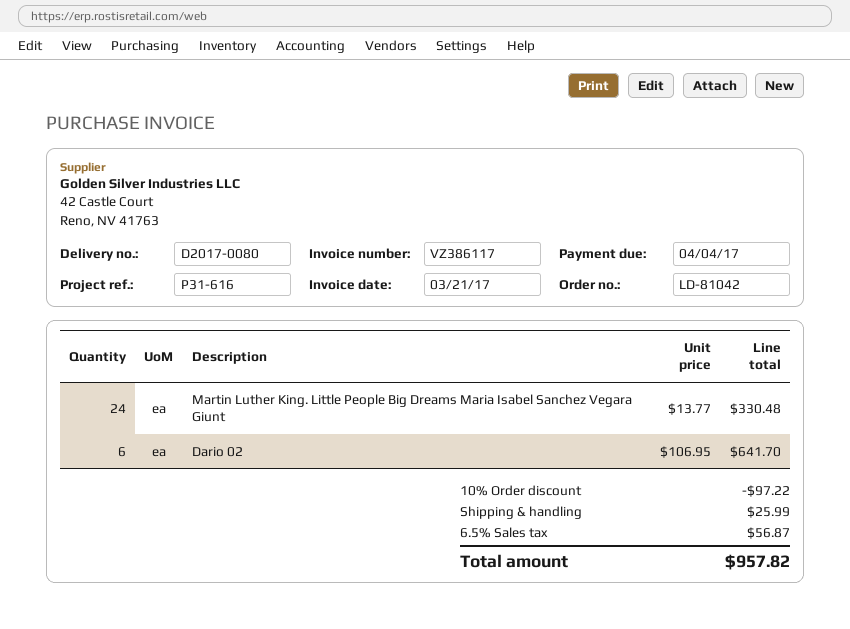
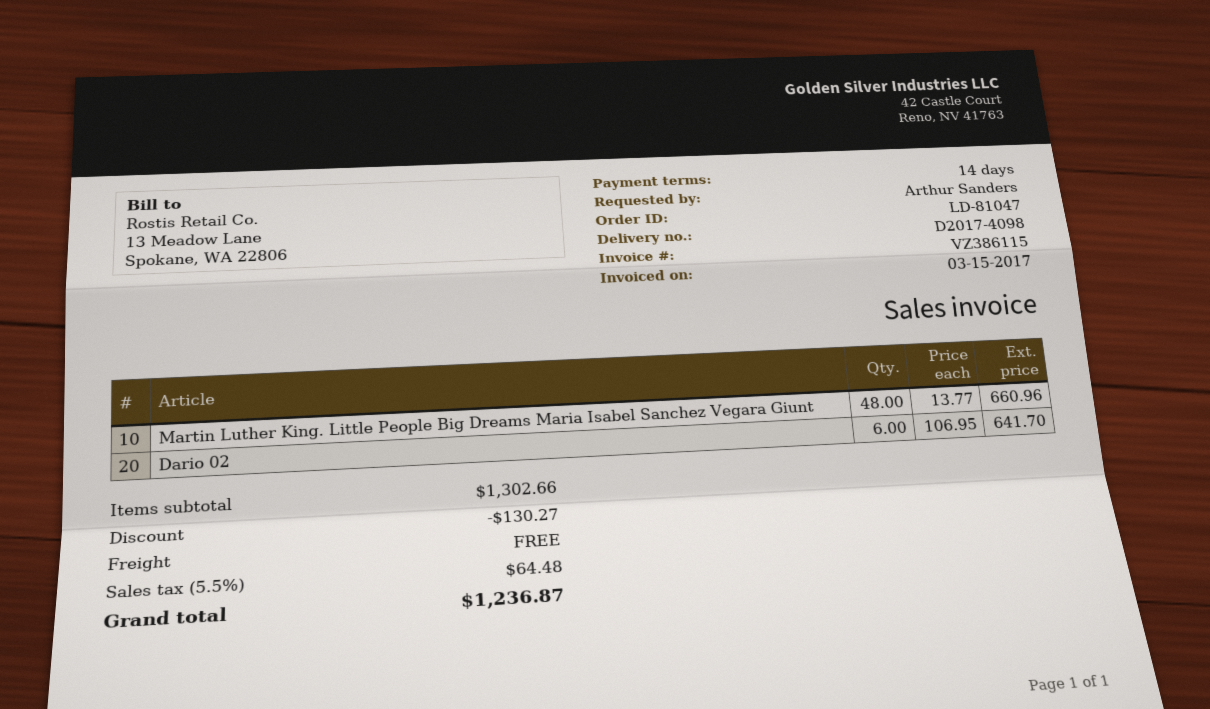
order number: LD-81042 -> LD-81047
delivery note number: D2017-0080 -> D2017-4098
invoice number: VZ386117 -> VZ386115
invoice date: 2017-03-21 -> 2017-03-15
Martin Luther King. Little People Big Dreams Maria Isabel Sanchez Vegara Giunt: 24 x 13.77 = 330.48 -> 48 x 13.77 = 660.96
discount: 97.22 -> 130.27
shipping: 25.99 -> 0.00
tax: 6.5% = 56.87 -> 5.5% = 64.48
total: 957.82 -> 1236.87

